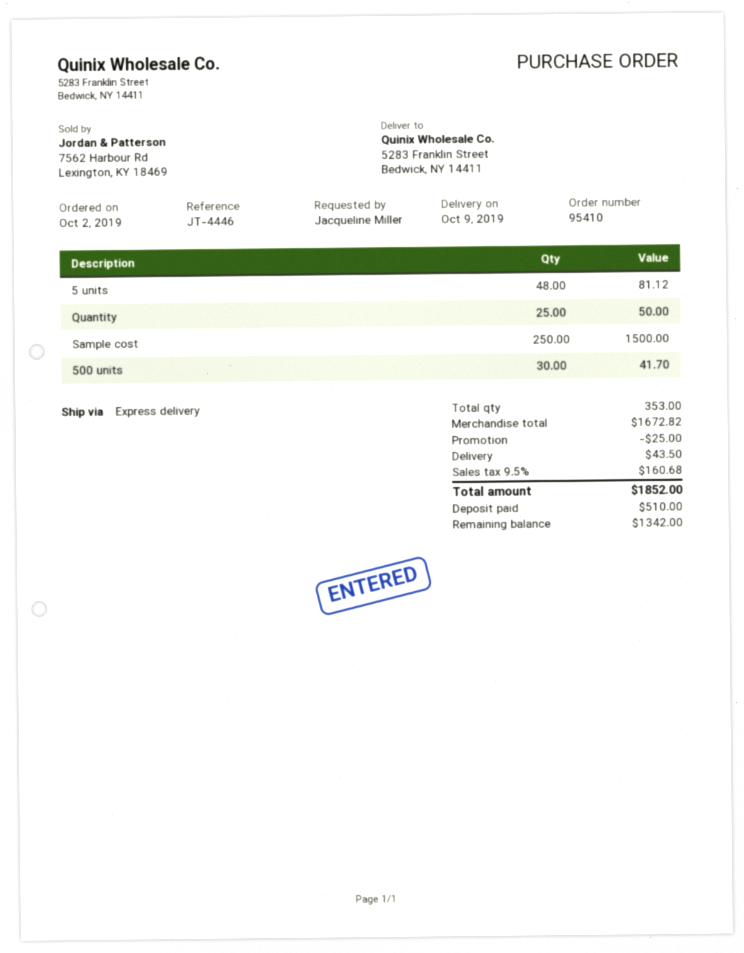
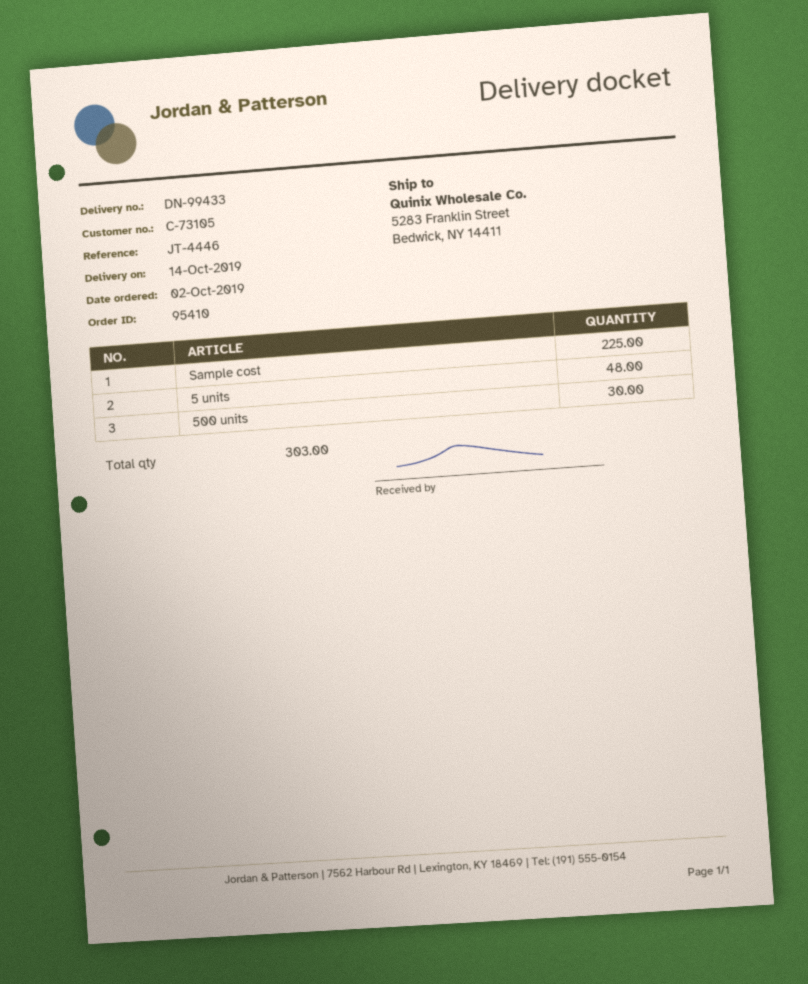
delivery date: 2019-10-09 -> 2019-10-14
Quantity: 25 -> none
Sample cost: 250 -> 225
total quantity: 353 -> 303

